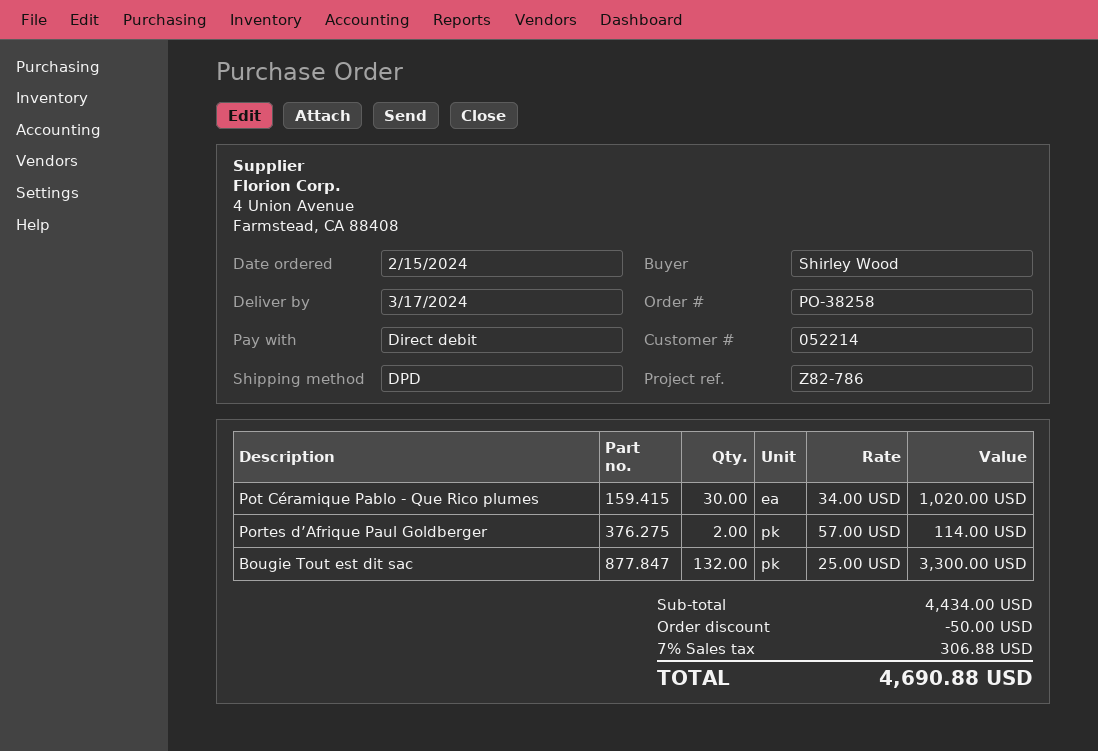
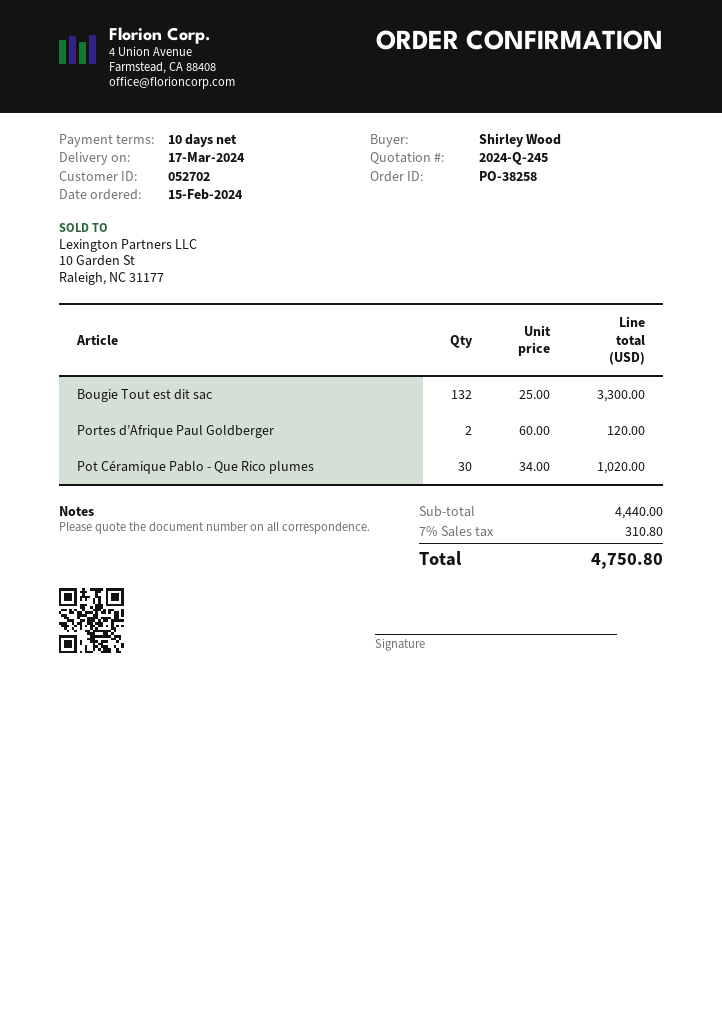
customer number: 052214 -> 052702
Portes d’Afrique Paul Goldberger: 2 x 57.00 = 114.00 -> 2 x 60.00 = 120.00
subtotal: 4434.00 -> 4440.00
discount: 50.00 -> none
tax: 7% = 306.88 -> 7% = 310.80
total: 4690.88 -> 4750.80

